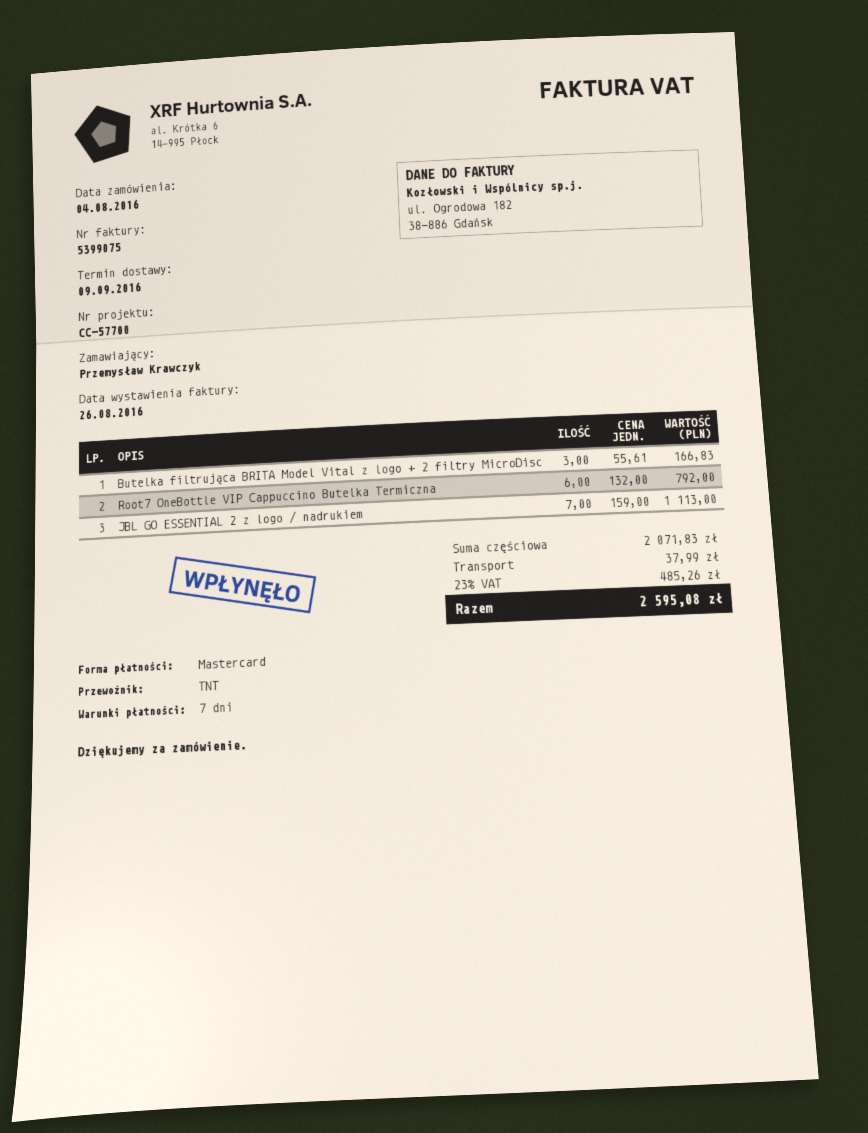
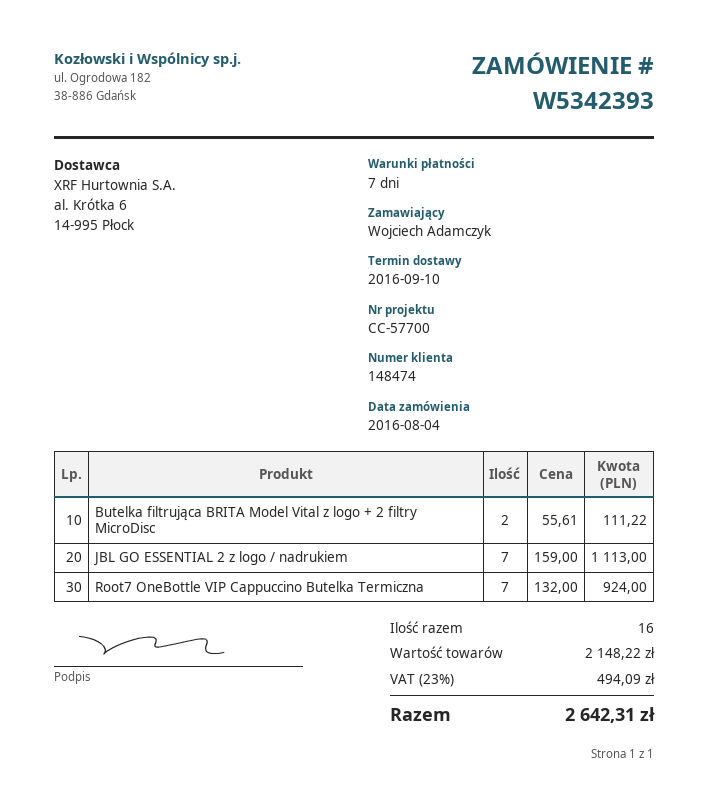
delivery date: 2016-09-09 -> 2016-09-10
ordered by: Przemysław Krawczyk -> Wojciech Adamczyk
Butelka filtrująca BRITA Model Vital z logo + 2 filtry MicroDisc: 3 x 55.61 = 166.83 -> 2 x 55.61 = 111.22
Root7 OneBottle VIP Cappuccino Butelka Termiczna: 6 x 132.00 = 792.00 -> 7 x 132.00 = 924.00
subtotal: 2071.83 -> 2148.22
shipping: 37.99 -> none
tax: 23% = 485.26 -> 23% = 494.09
total: 2595.08 -> 2642.31

